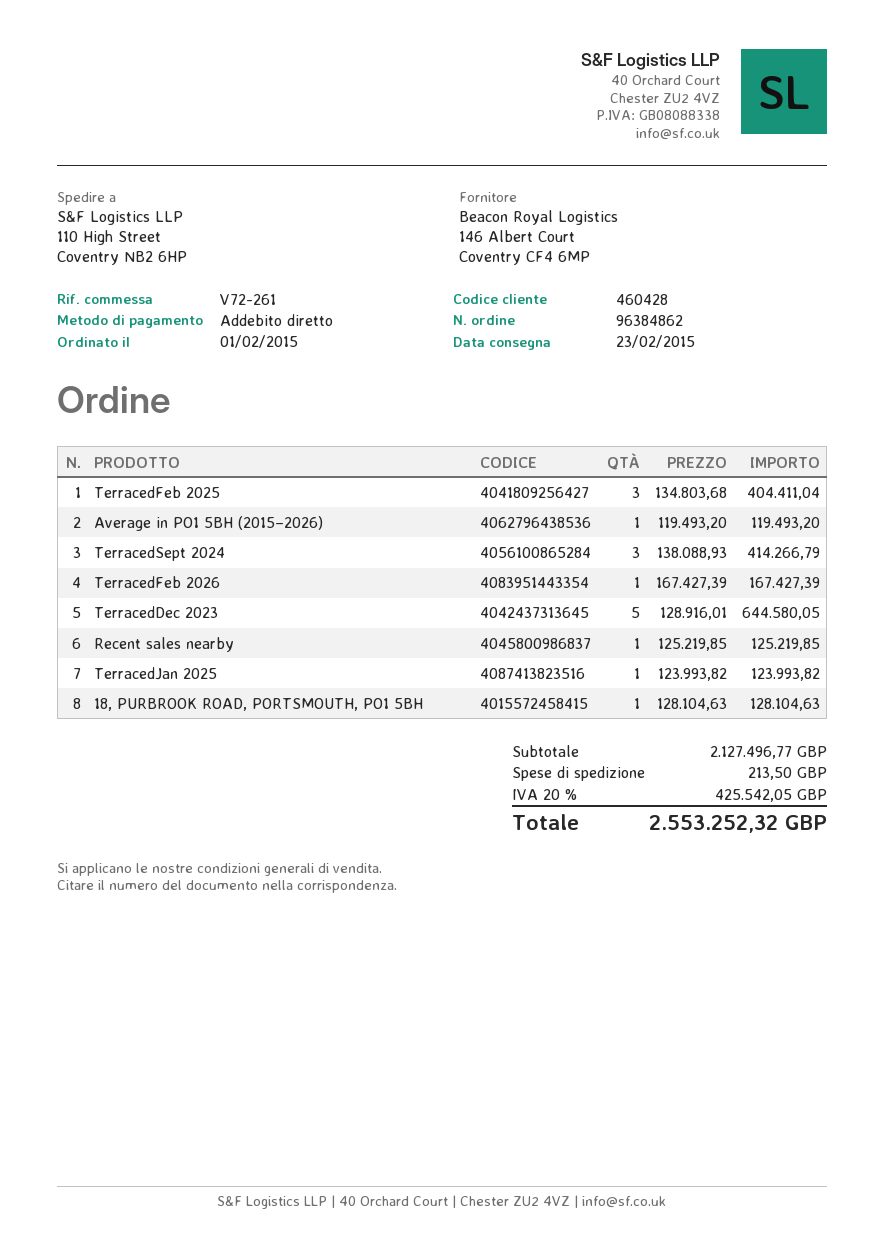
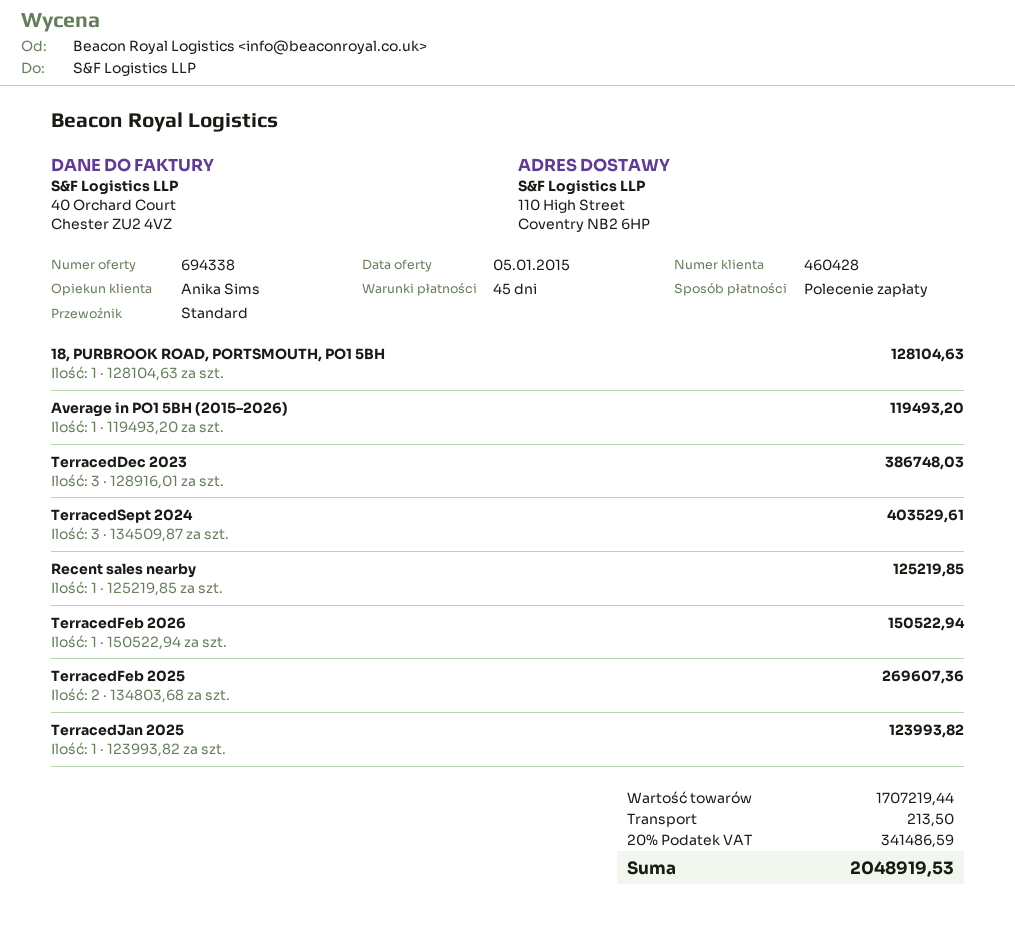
TerracedFeb 2025: 3 x 134803.68 = 404411.04 -> 2 x 134803.68 = 269607.36
TerracedSept 2024: 3 x 138088.93 = 414266.79 -> 3 x 134509.87 = 403529.61
TerracedFeb 2026: 1 x 167427.39 = 167427.39 -> 1 x 150522.94 = 150522.94
TerracedDec 2023: 5 x 128916.01 = 644580.05 -> 3 x 128916.01 = 386748.03
subtotal: 2127496.77 -> 1707219.44
tax: 20% = 425542.05 -> 20% = 341486.59
total: 2553252.32 -> 2048919.53

